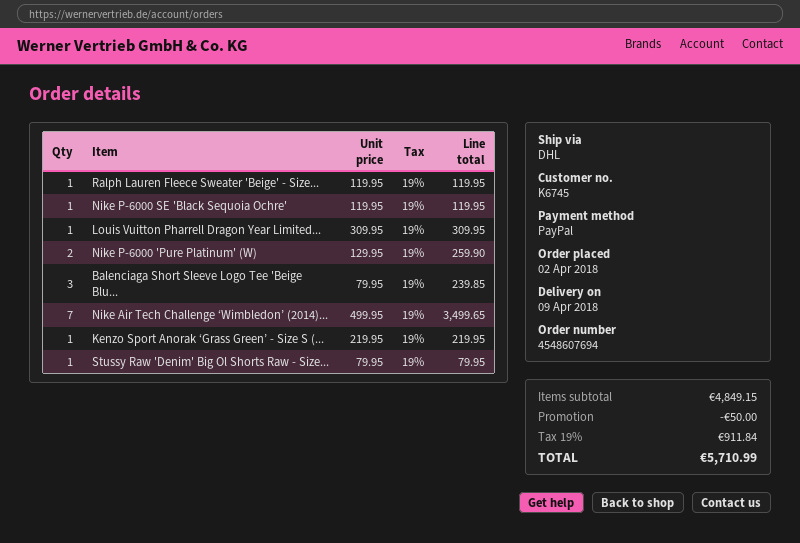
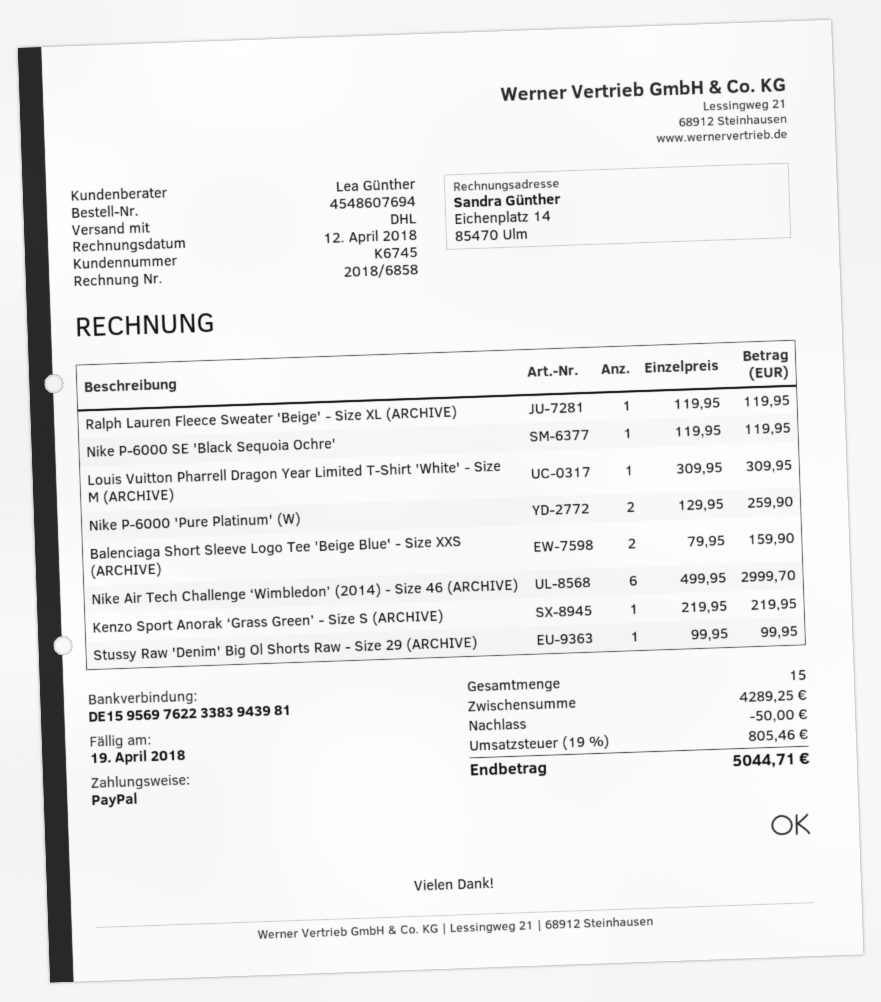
Balenciaga Short Sleeve Logo Tee 'Beige Blu...: 3 x 79.95 = 239.85 -> 2 x 79.95 = 159.90
Nike Air Tech Challenge ‘Wimbledon’ (2014)...: 7 x 499.95 = 3499.65 -> 6 x 499.95 = 2999.70
Stussy Raw 'Denim' Big Ol Shorts Raw - Size...: 1 x 79.95 = 79.95 -> 1 x 99.95 = 99.95
subtotal: 4849.15 -> 4289.25
tax: 19% = 911.84 -> 19% = 805.46
total: 5710.99 -> 5044.71

